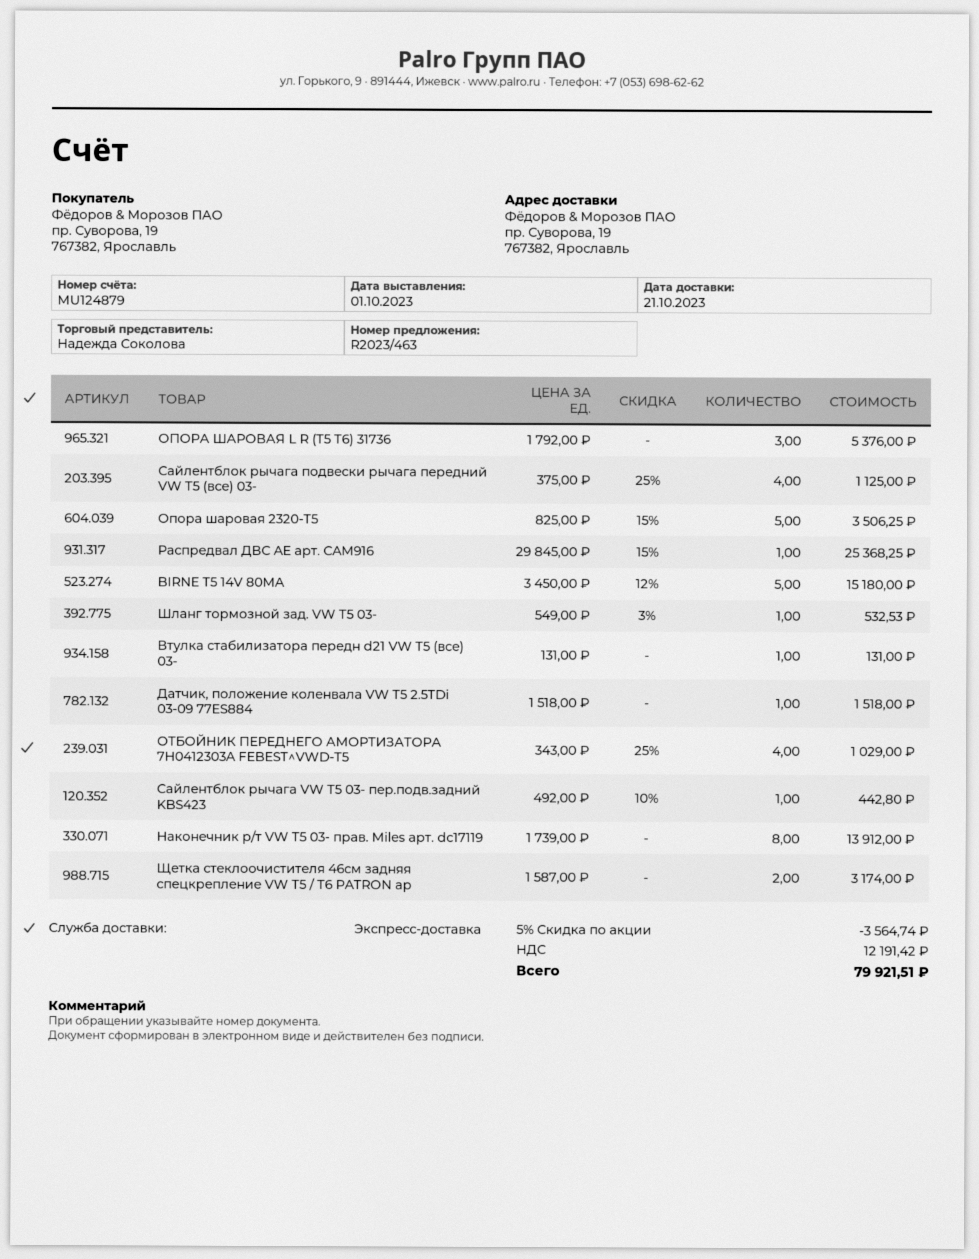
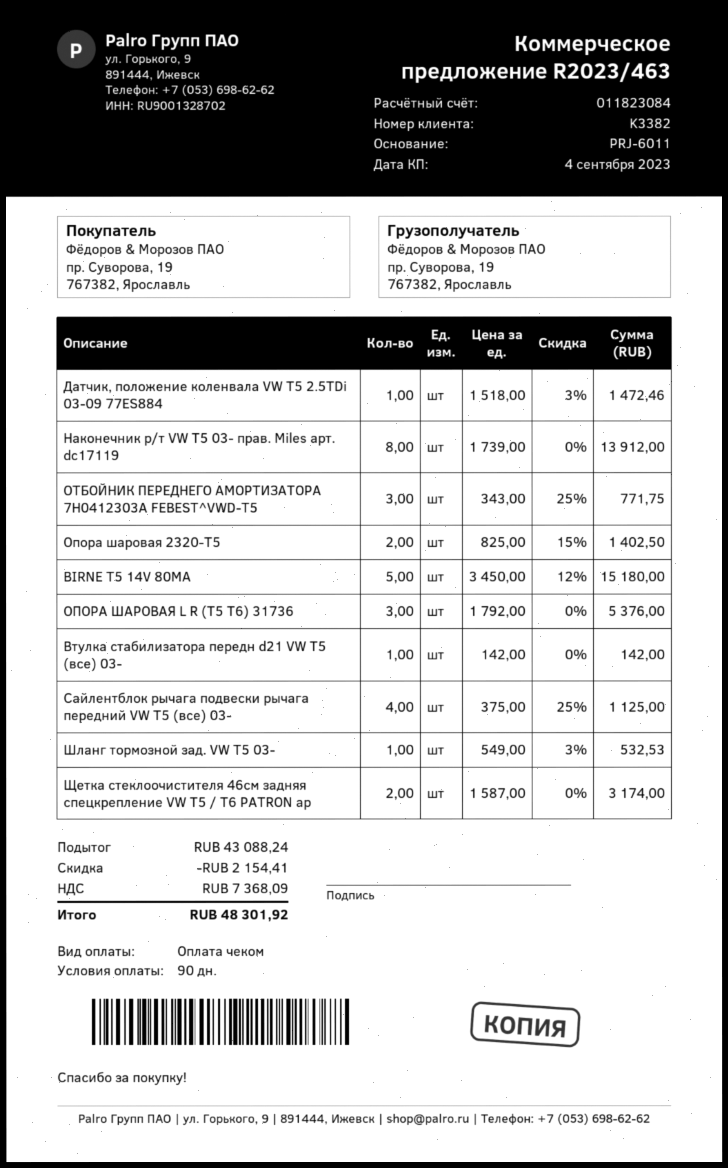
Опора шаровая 2320-T5: 5 x 825.00 - 15% = 3506.25 -> 2 x 825.00 - 15% = 1402.50
Распредвал ДВС AE арт. CAM916: 1 x 29845.00 - 15% = 25368.25 -> none
Втулка стабилизатора передн d21 VW T5 (все) 03-: 1 x 131.00 = 131.00 -> 1 x 142.00 = 142.00
Датчик, положение коленвала VW T5 2.5TDi 03-09 77ES884: 1 x 1518.00 = 1518.00 -> 1 x 1518.00 - 3% = 1472.46
ОТБОЙНИК ПЕРЕДНЕГО АМОРТИЗАТОРА 7H0412303A FEBEST^VWD-T5: 4 x 343.00 - 25% = 1029.00 -> 3 x 343.00 - 25% = 771.75
Сайлентблок рычага VW T5 03- пер.подв.задний KBS423: 1 x 492.00 - 10% = 442.80 -> none
discount: 3564.74 -> 2154.41
tax: 12191.42 -> 7368.09
total: 79921.51 -> 48301.92

